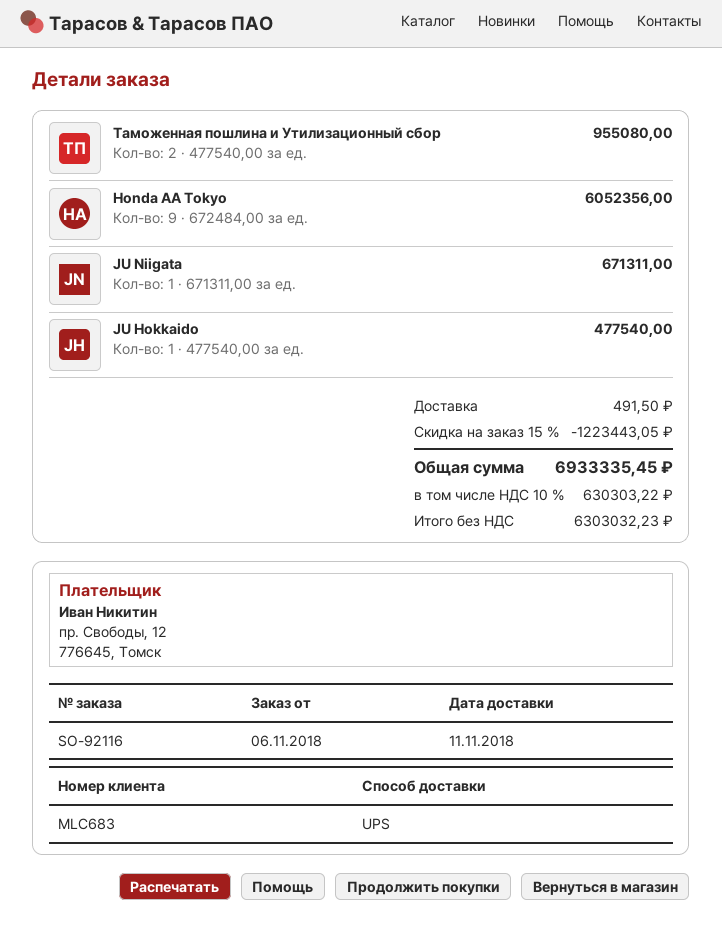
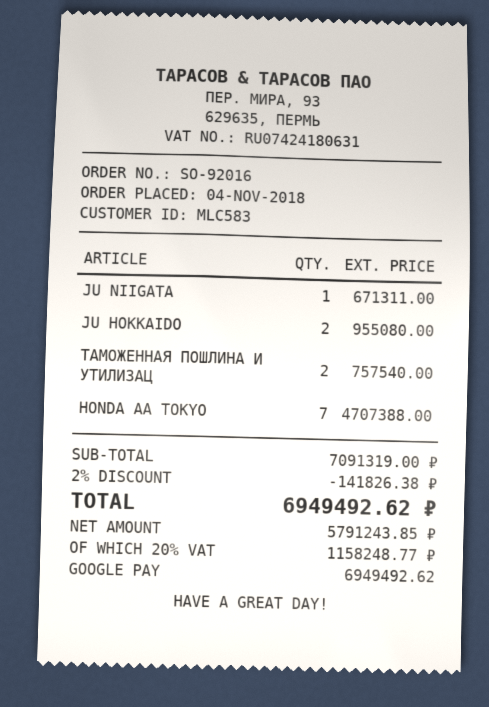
order number: SO-92116 -> SO-92016
order date: 2018-11-06 -> 2018-11-04
customer number: MLC683 -> MLC583
Таможенная пошлина и Утилизационный сбор: 2 for 955080.00 -> 2 for 757540.00
Honda AA Tokyo: 9 for 6052356.00 -> 7 for 4707388.00
JU Hokkaido: 1 for 477540.00 -> 2 for 955080.00
discount: 15% = 1223443.05 -> 2% = 141826.38
shipping: 491.50 -> none
net: 6303032.23 -> 5791243.85
tax: 10% = 630303.22 -> 20% = 1158248.77
total: 6933335.45 -> 6949492.62

